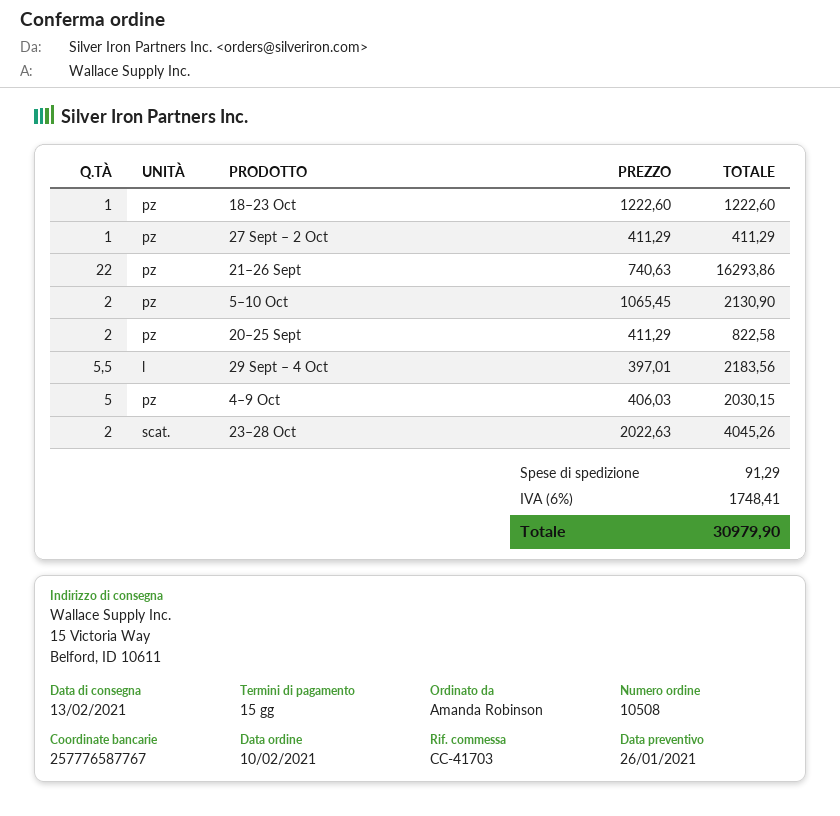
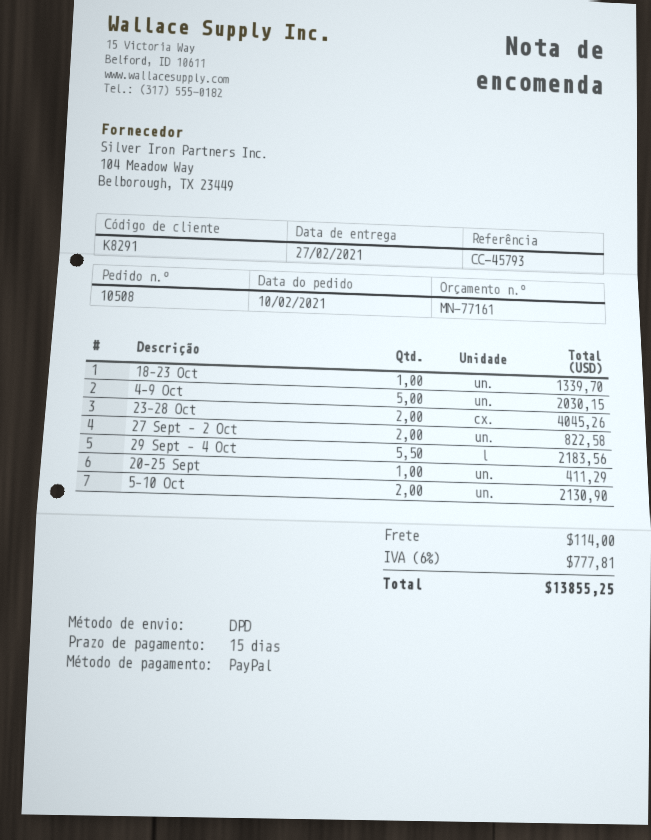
delivery date: 2021-02-13 -> 2021-02-27
reference: CC-41703 -> CC-45793
18–23 Oct: 1 for 1222.60 -> 1 for 1339.70
27 Sept – 2 Oct: 1 for 411.29 -> 2 for 822.58
21–26 Sept: 22 for 16293.86 -> none
20–25 Sept: 2 for 822.58 -> 1 for 411.29
shipping: 91.29 -> 114.00
tax: 6% = 1748.41 -> 6% = 777.81
total: 30979.90 -> 13855.25

